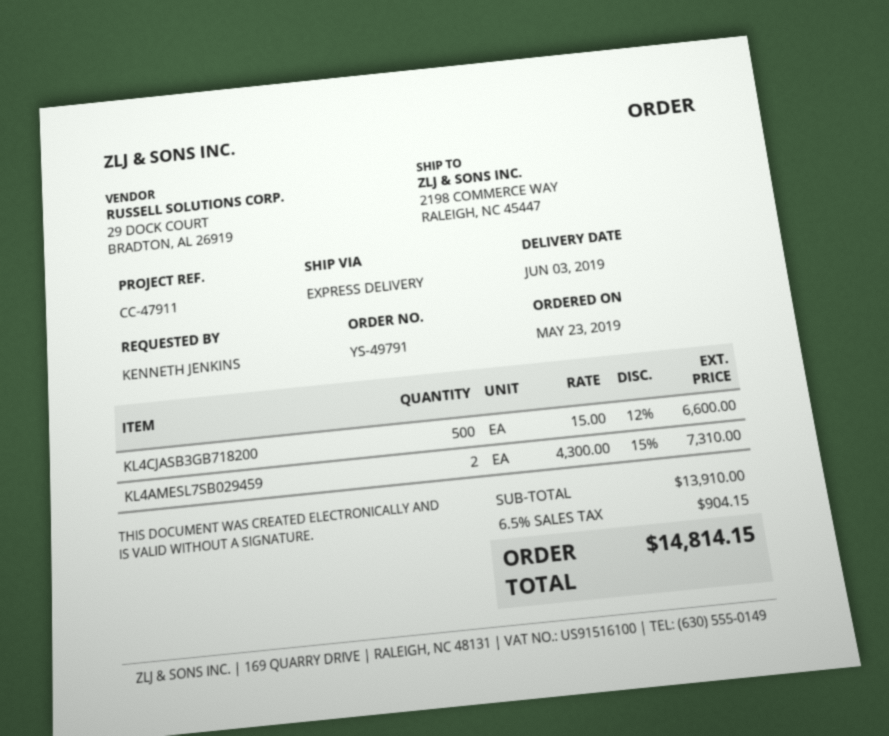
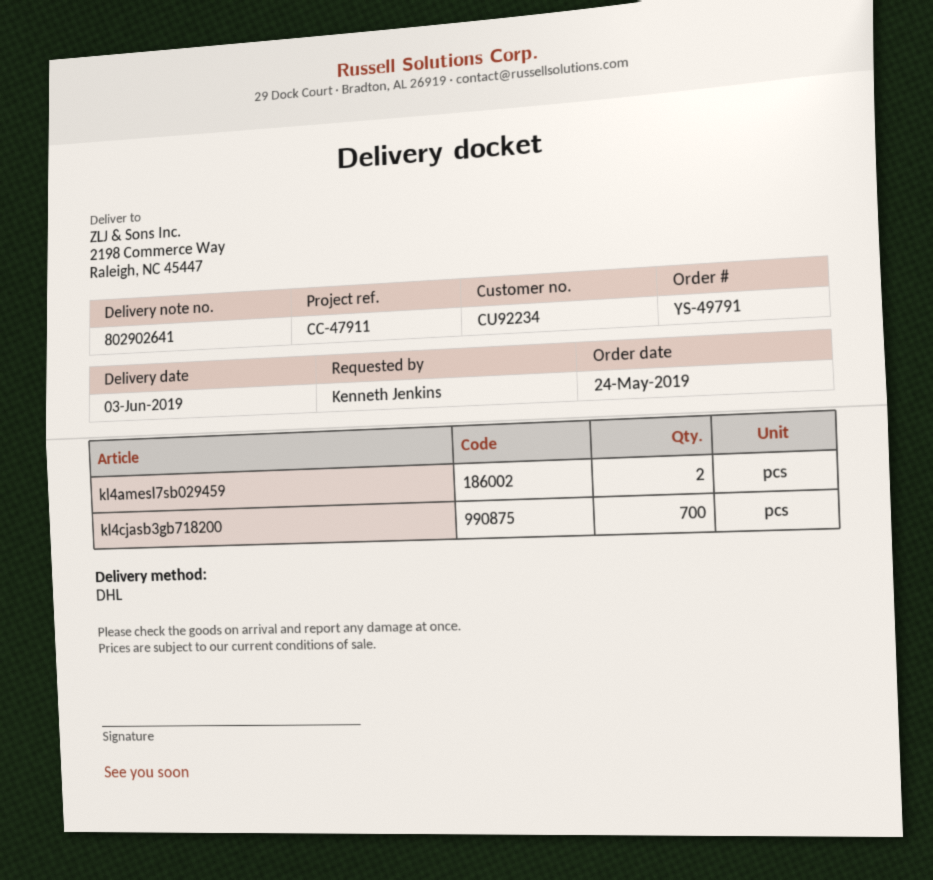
order date: 2019-05-23 -> 2019-05-24
shipping method: express -> DHL
KL4CJASB3GB718200: 500 -> 700

